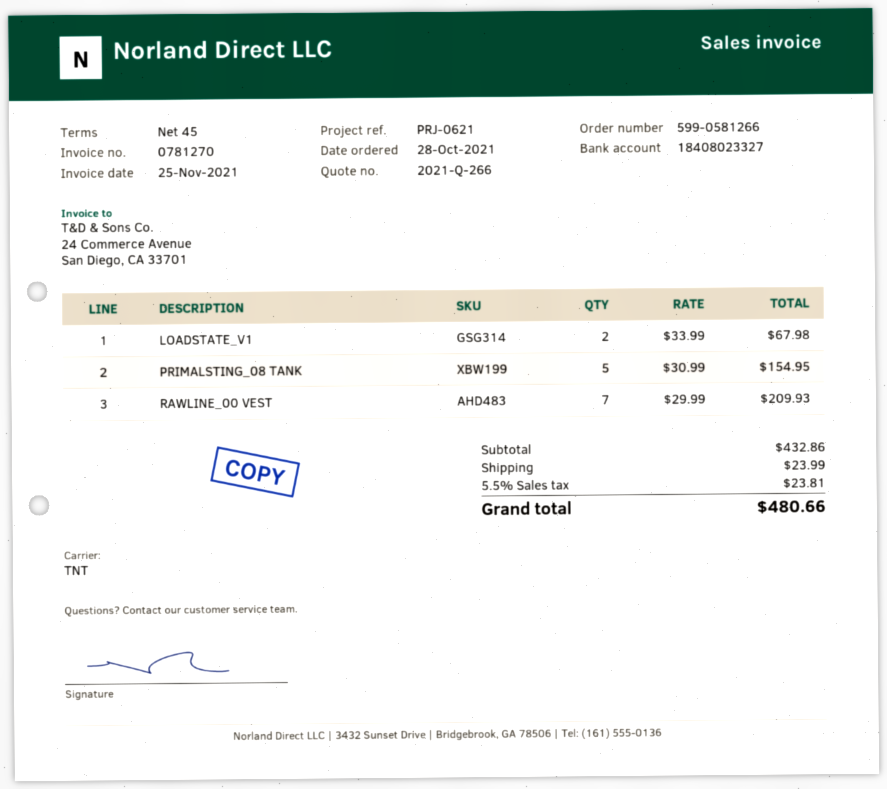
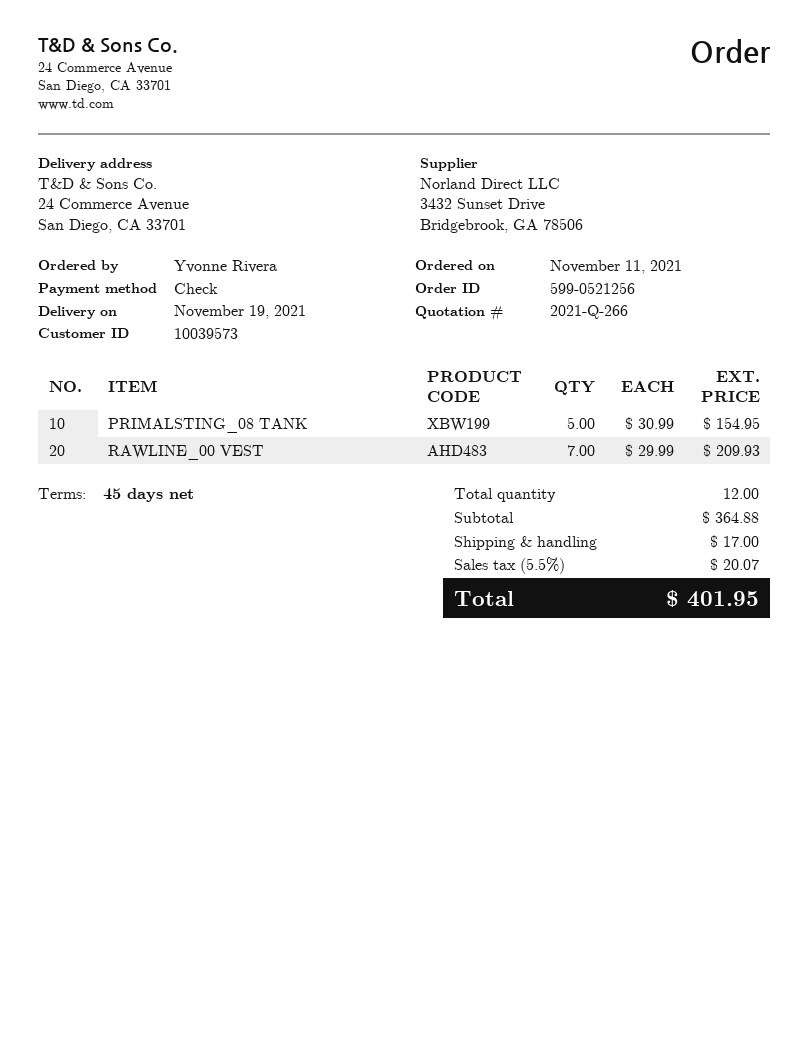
order number: 599-0581266 -> 599-0521256
order date: 2021-10-28 -> 2021-11-11
LOADSTATE_V1: 2 x 33.99 = 67.98 -> none
subtotal: 432.86 -> 364.88
shipping: 23.99 -> 17.00
tax: 5.5% = 23.81 -> 5.5% = 20.07
total: 480.66 -> 401.95

